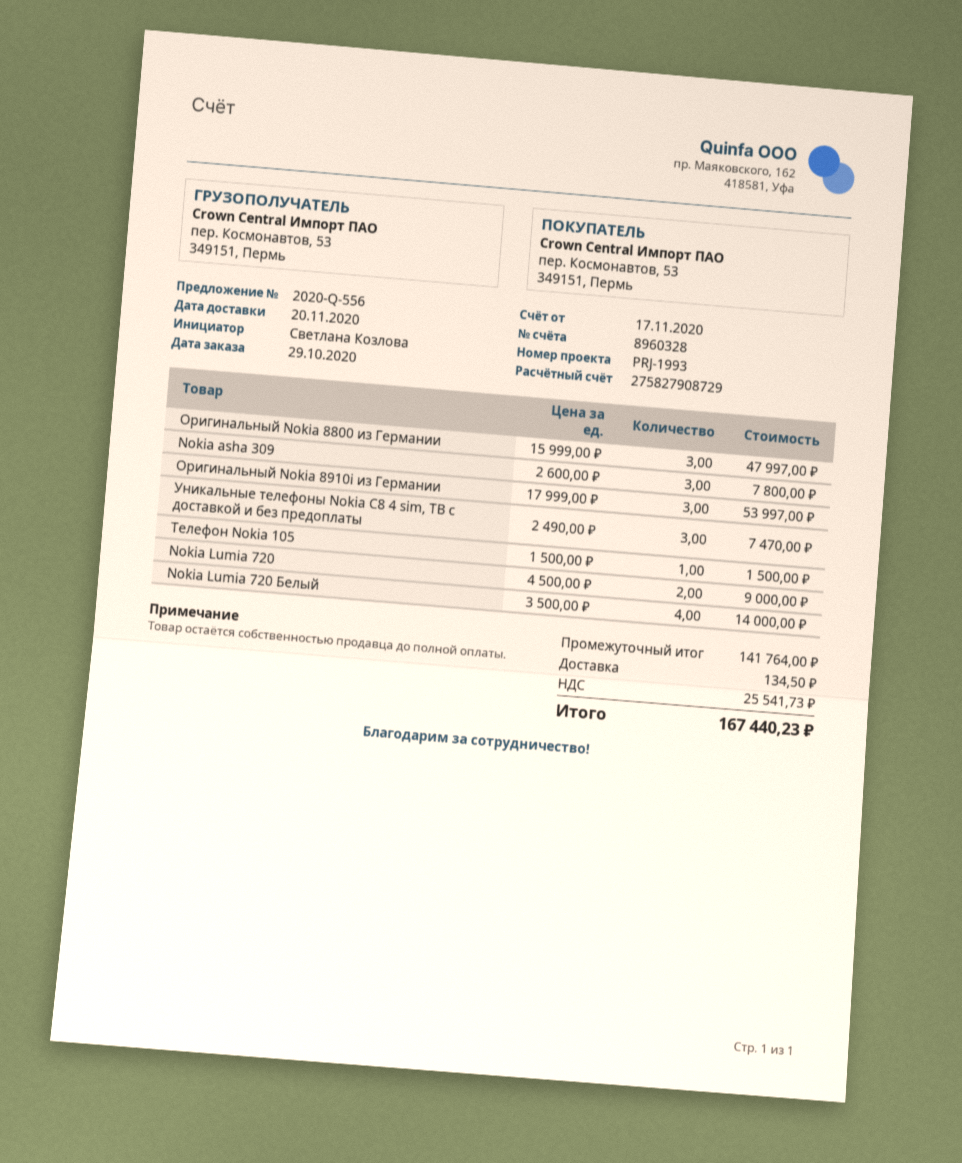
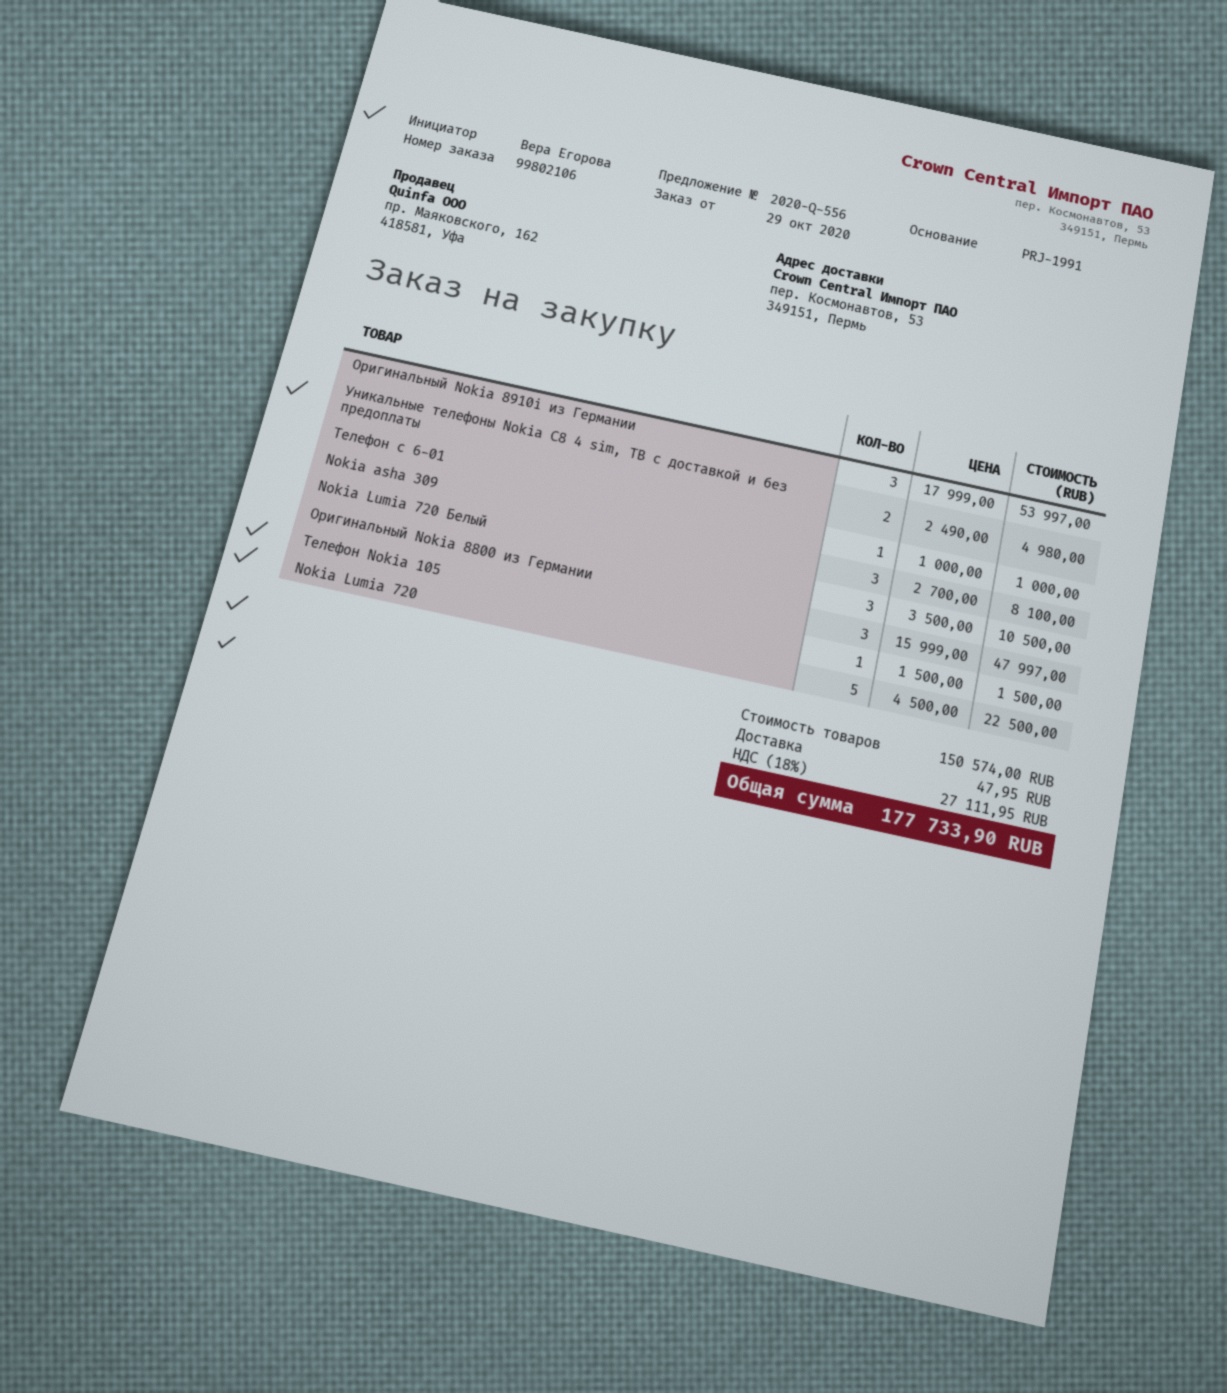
reference: PRJ-1993 -> PRJ-1991
ordered by: Светлана Козлова -> Вера Егорова
Nokia asha 309: 3 x 2600.00 = 7800.00 -> 3 x 2700.00 = 8100.00
Уникальные телефоны Nokia C8 4 sim, ТВ с доставкой и без предоплаты: 3 x 2490.00 = 7470.00 -> 2 x 2490.00 = 4980.00
Nokia Lumia 720: 2 x 4500.00 = 9000.00 -> 5 x 4500.00 = 22500.00
Nokia Lumia 720 Белый: 4 x 3500.00 = 14000.00 -> 3 x 3500.00 = 10500.00
Телефон с 6-01: none -> 1 x 1000.00 = 1000.00
subtotal: 141764.00 -> 150574.00
shipping: 134.50 -> 47.95
tax: 25541.73 -> 27111.95
total: 167440.23 -> 177733.90

